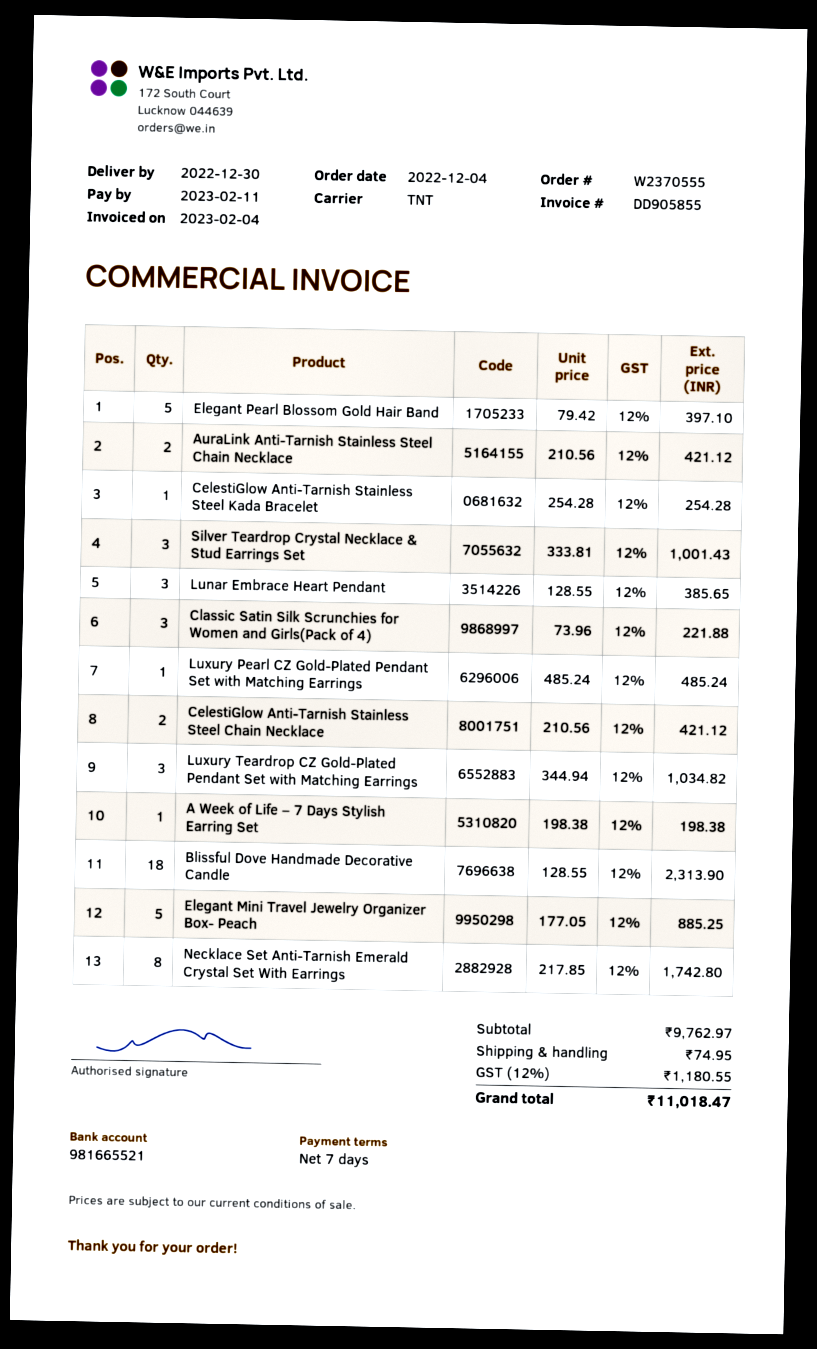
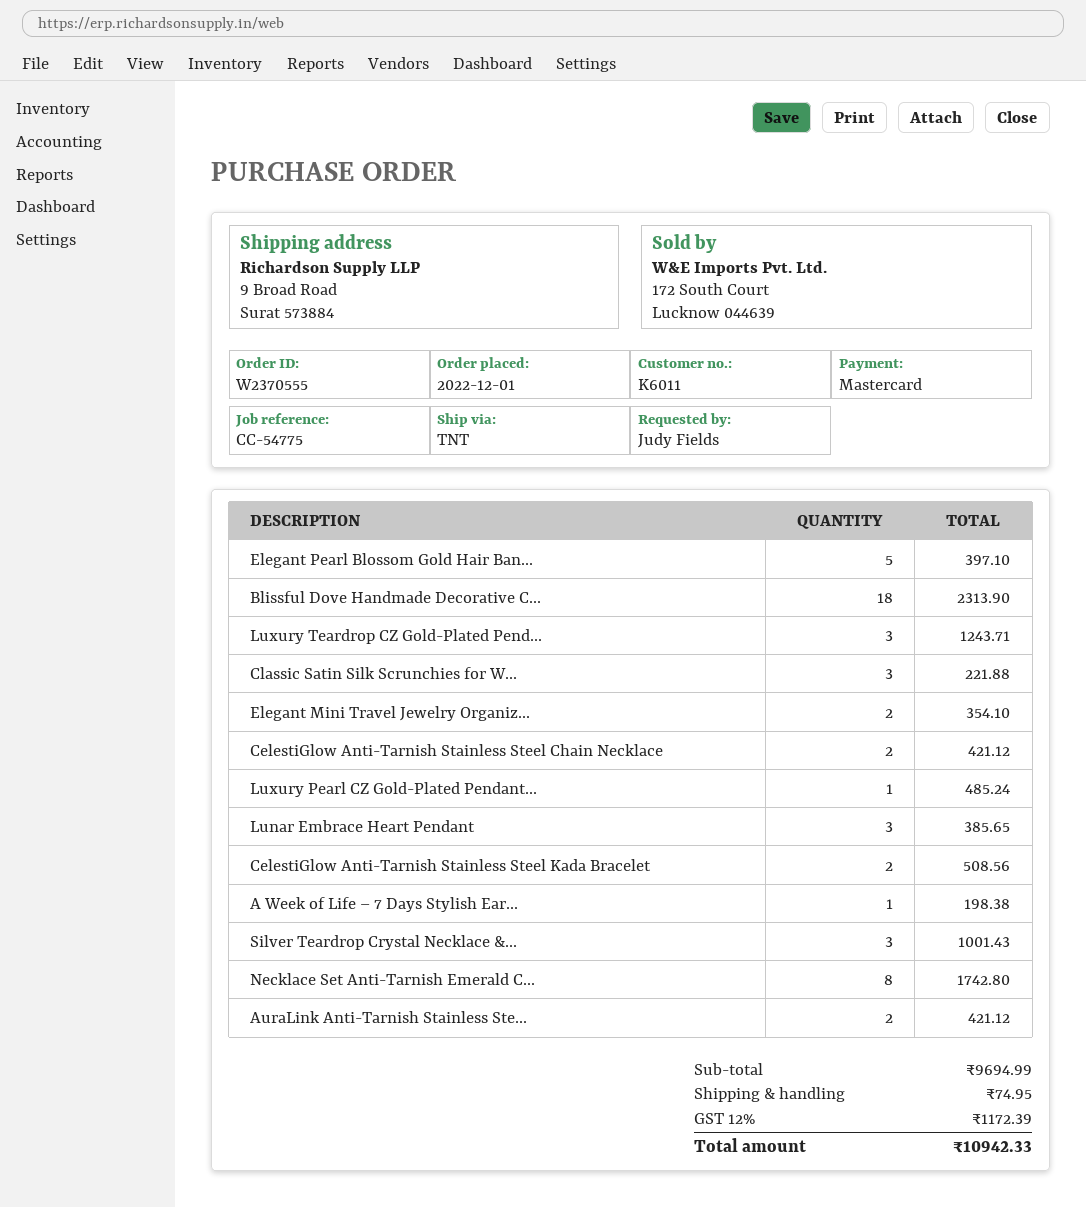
order date: 2022-12-04 -> 2022-12-01
CelestiGlow Anti-Tarnish Stainless Steel Kada Bracelet: 1 for 254.28 -> 2 for 508.56
Luxury Teardrop CZ Gold-Plated Pendant Set with Matching Earrings: 3 for 1034.82 -> 3 for 1243.71
Elegant Mini Travel Jewelry Organizer Box- Peach: 5 for 885.25 -> 2 for 354.10
subtotal: 9762.97 -> 9694.99
tax: 12% = 1180.55 -> 12% = 1172.39
total: 11018.47 -> 10942.33

